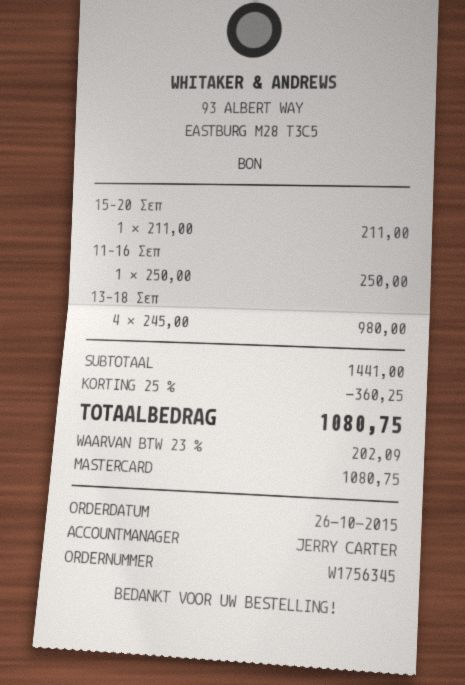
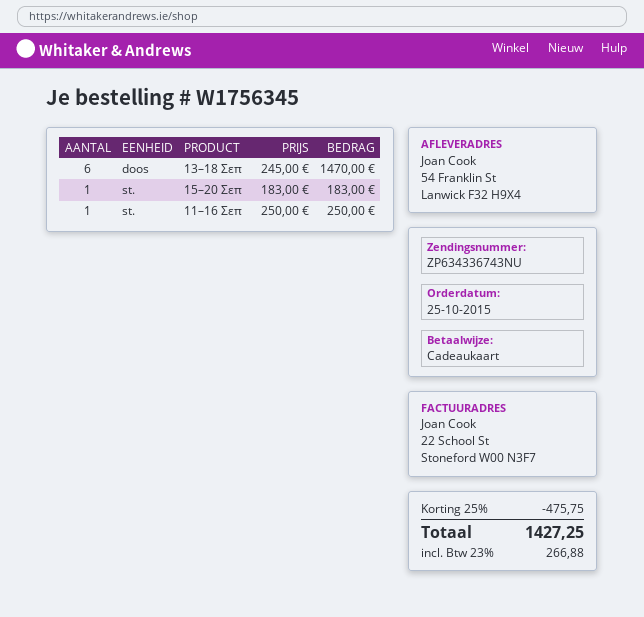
order date: 2015-10-26 -> 2015-10-25
payment method: Mastercard -> gift card
15–20 Σεπ: 1 x 211.00 = 211.00 -> 1 x 183.00 = 183.00
13–18 Σεπ: 4 x 245.00 = 980.00 -> 6 x 245.00 = 1470.00
discount: 25% = 360.25 -> 25% = 475.75
tax: 23% = 202.09 -> 23% = 266.88
total: 1080.75 -> 1427.25

